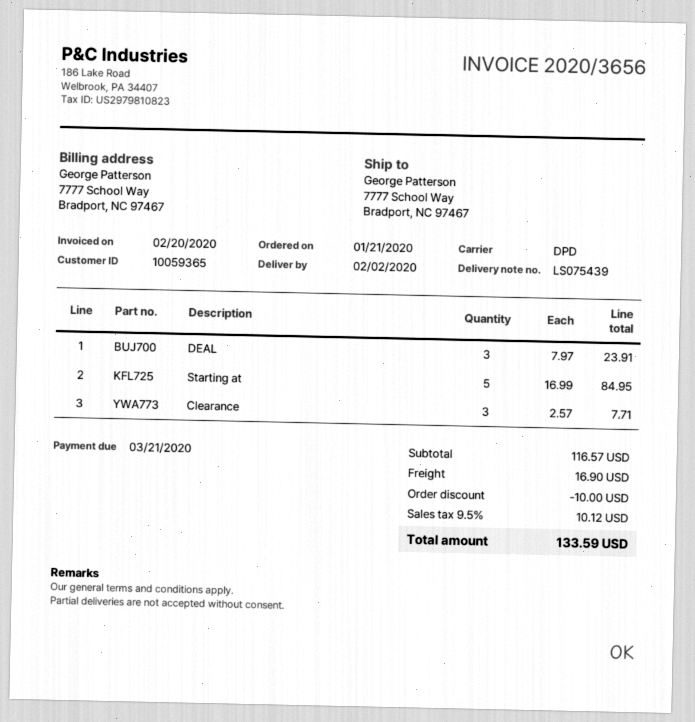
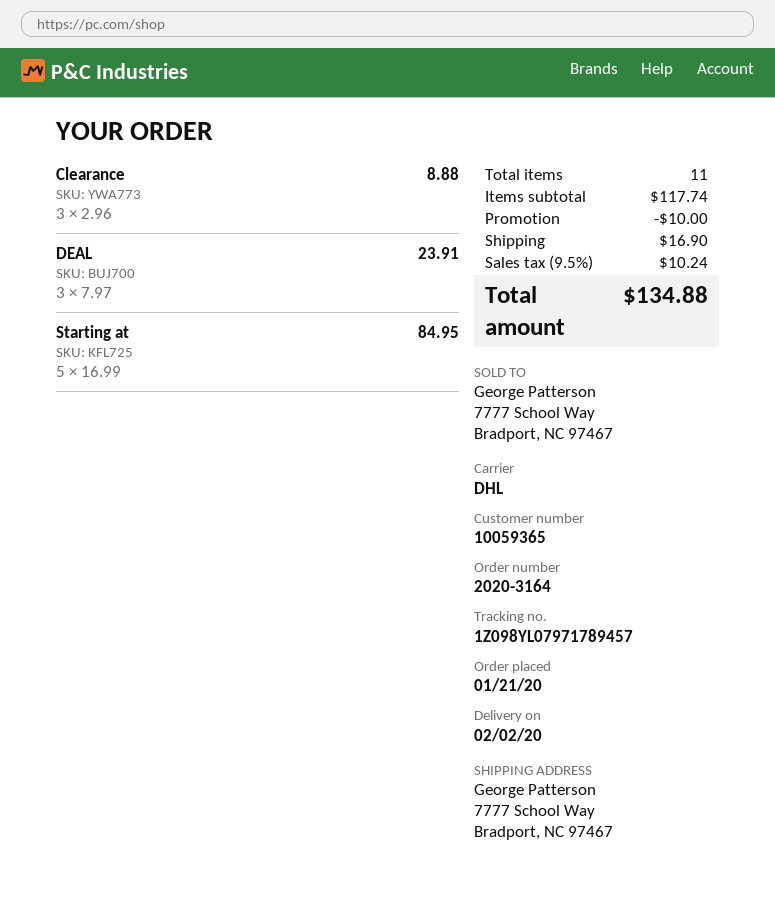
shipping method: DPD -> DHL
Clearance: 3 x 2.57 = 7.71 -> 3 x 2.96 = 8.88
subtotal: 116.57 -> 117.74
tax: 9.5% = 10.12 -> 9.5% = 10.24
total: 133.59 -> 134.88

